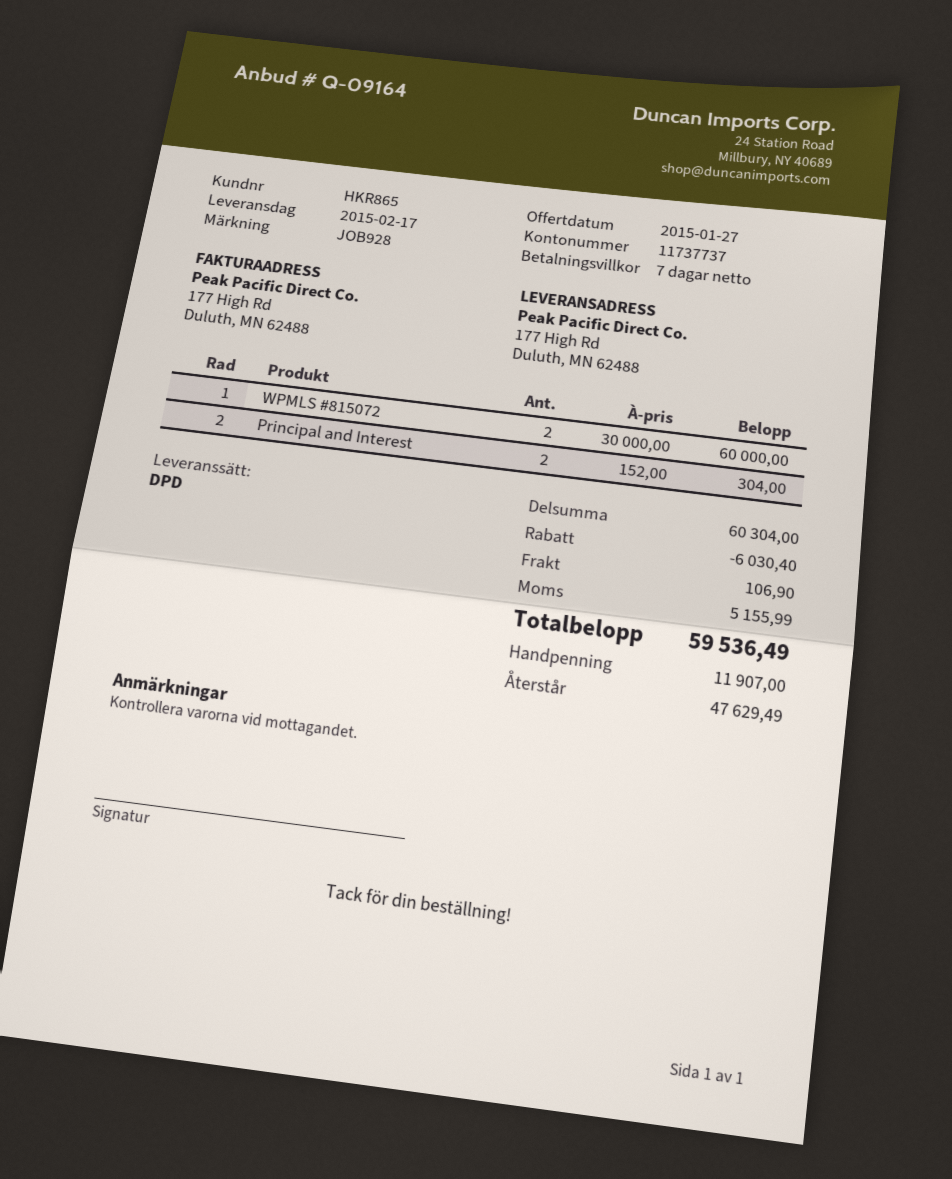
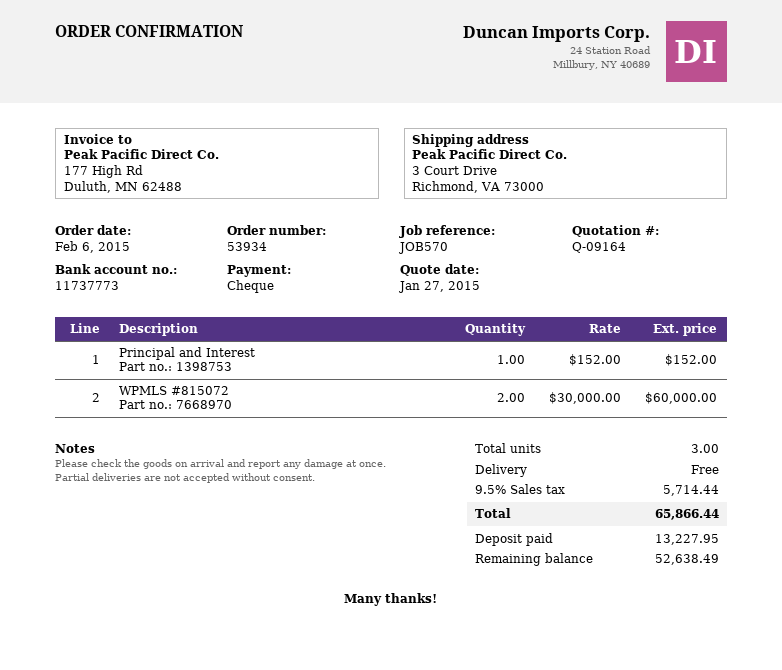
reference: JOB928 -> JOB570
bank account: 11737737 -> 11737773
ship to: 177 High Rd, Duluth, MN 62488 -> 3 Court Drive, Richmond, VA 73000
Principal and Interest: 2 x 152.00 = 304.00 -> 1 x 152.00 = 152.00
discount: 6030.40 -> none
shipping: 106.90 -> 0.00
tax: 5155.99 -> 5714.44
total: 59536.49 -> 65866.44
deposit: 11907.00 -> 13227.95
balance: 47629.49 -> 52638.49

